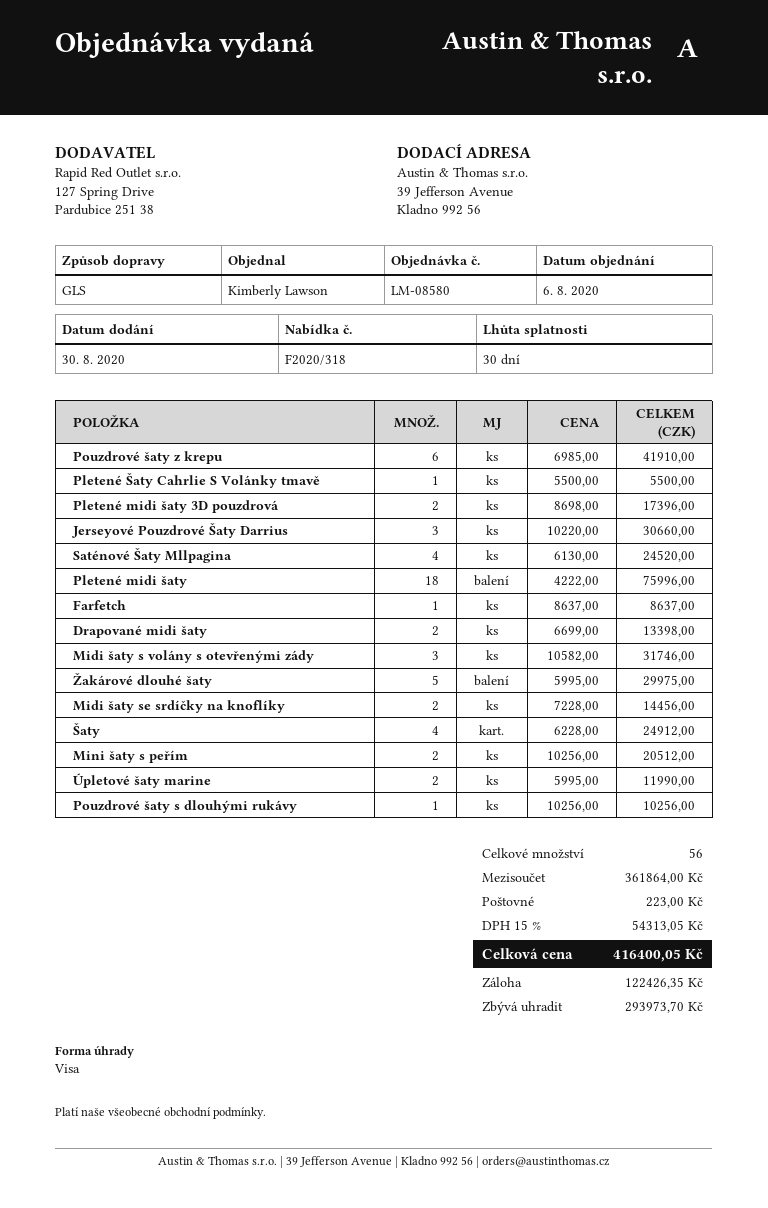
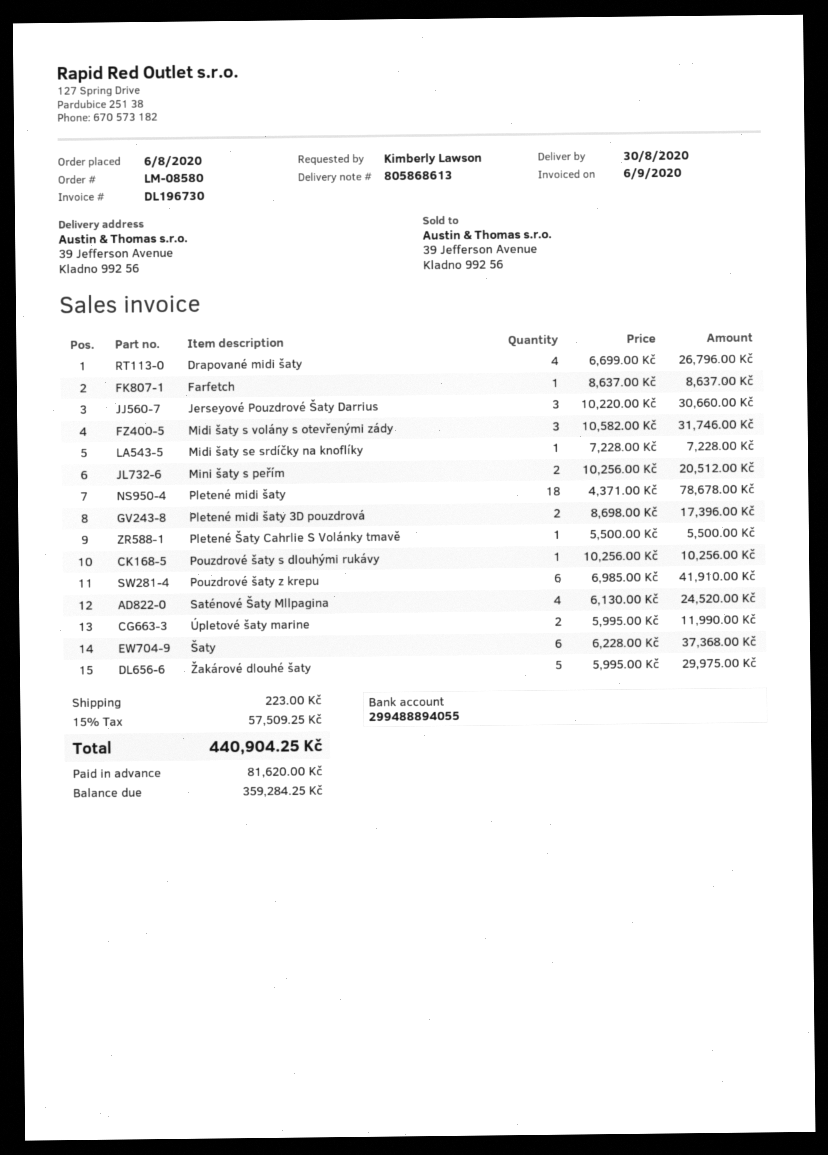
Pletené midi šaty: 18 x 4222.00 = 75996.00 -> 18 x 4371.00 = 78678.00
Drapované midi šaty: 2 x 6699.00 = 13398.00 -> 4 x 6699.00 = 26796.00
Midi šaty se srdíčky na knoflíky: 2 x 7228.00 = 14456.00 -> 1 x 7228.00 = 7228.00
Šaty: 4 x 6228.00 = 24912.00 -> 6 x 6228.00 = 37368.00
tax: 15% = 54313.05 -> 15% = 57509.25
total: 416400.05 -> 440904.25
deposit: 122426.35 -> 81620.00
balance: 293973.70 -> 359284.25

